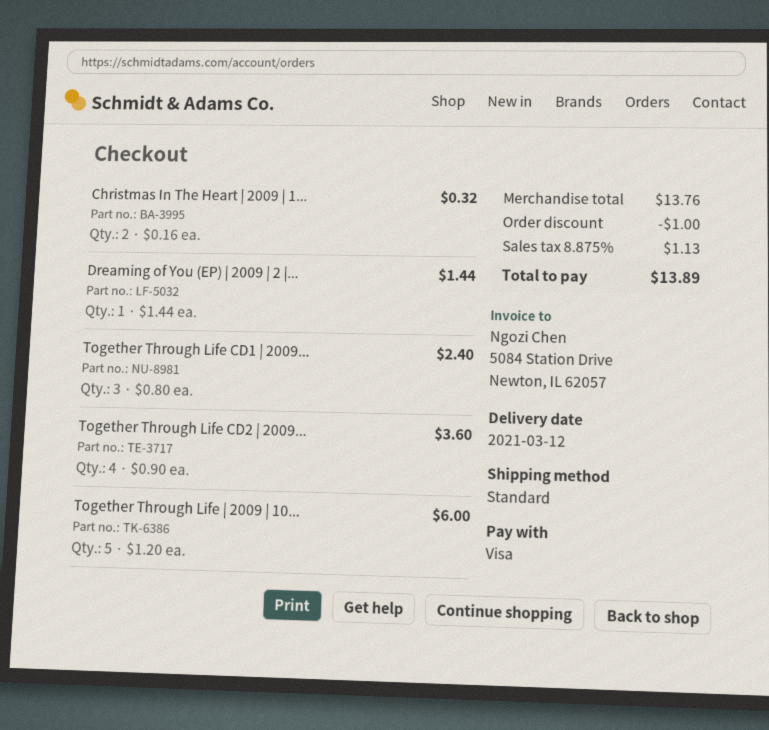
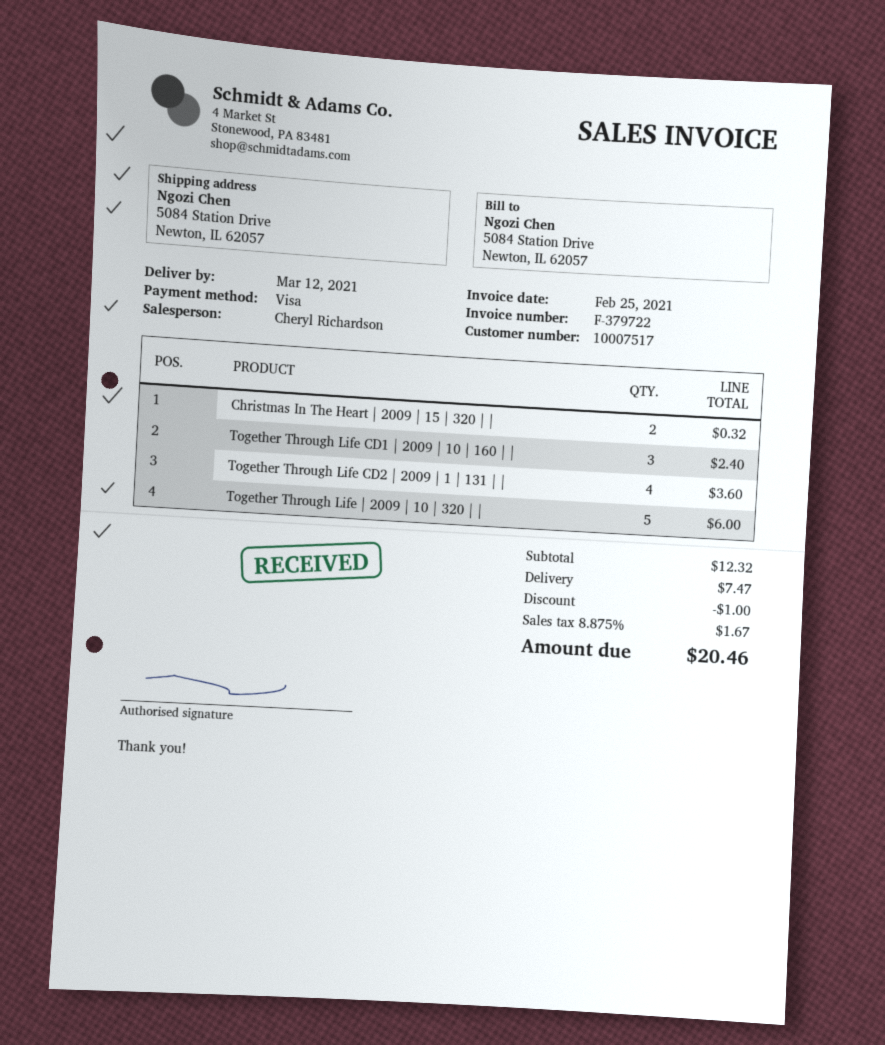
Dreaming of You (EP) | 2009 | 2 |...: 1 for 1.44 -> none
subtotal: 13.76 -> 12.32
shipping: none -> 7.47
tax: 8.875% = 1.13 -> 8.875% = 1.67
total: 13.89 -> 20.46

